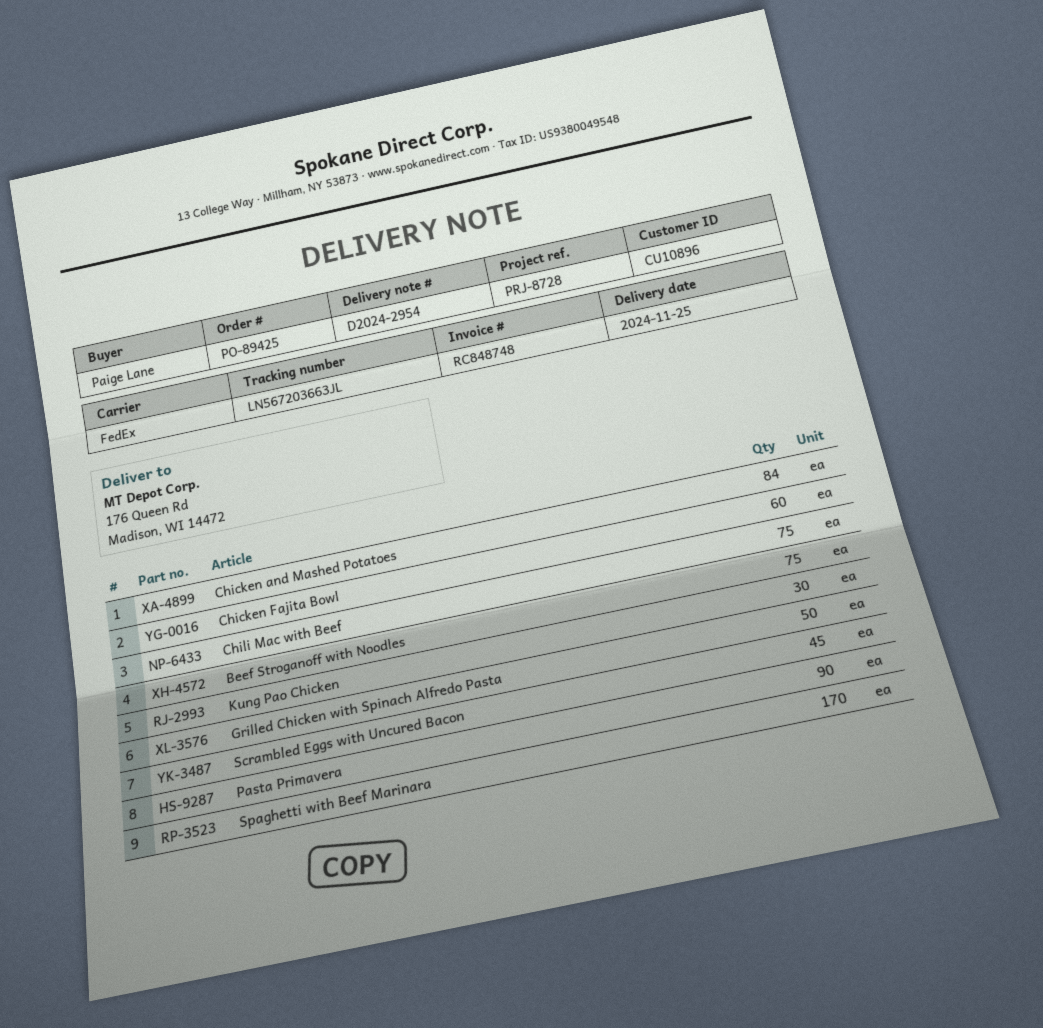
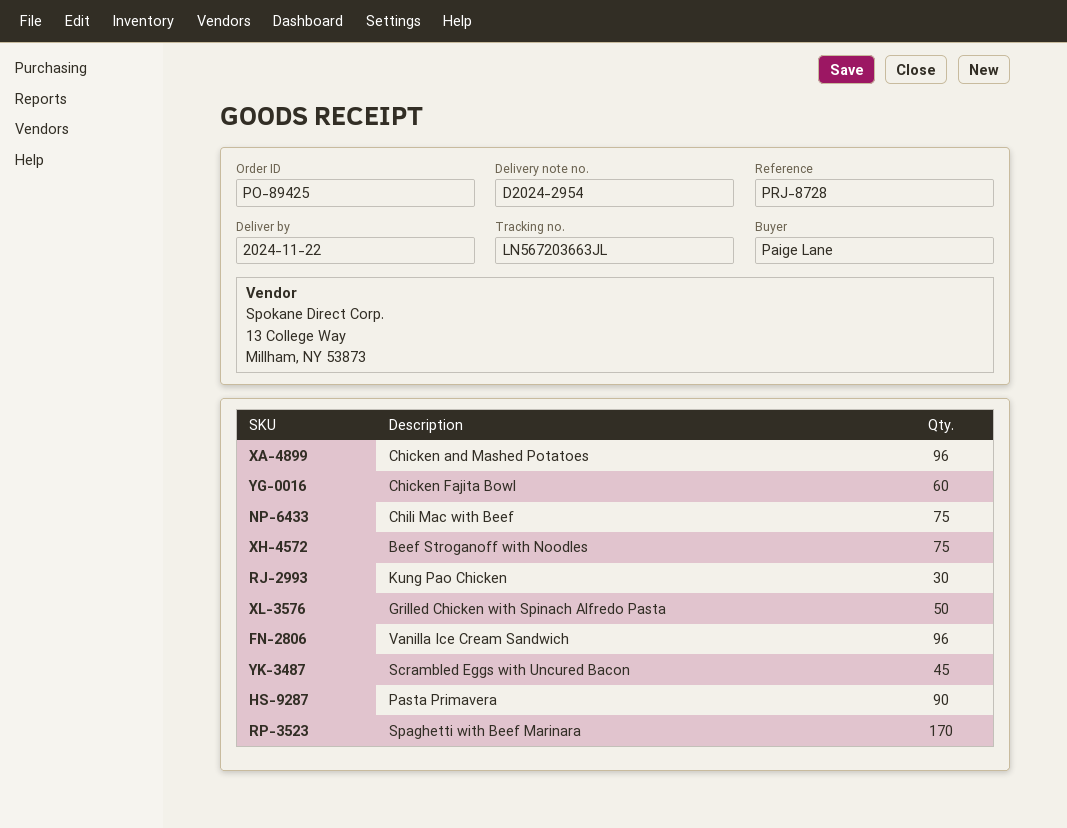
delivery date: 2024-11-25 -> 2024-11-22
Chicken and Mashed Potatoes: 84 -> 96
Vanilla Ice Cream Sandwich: none -> 96

